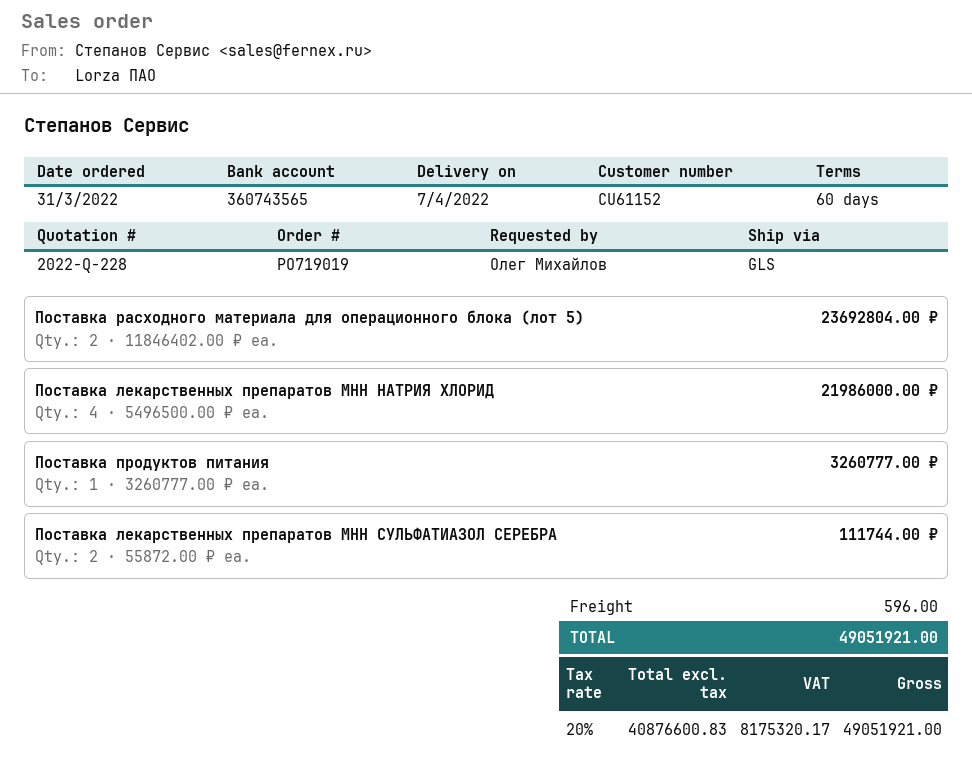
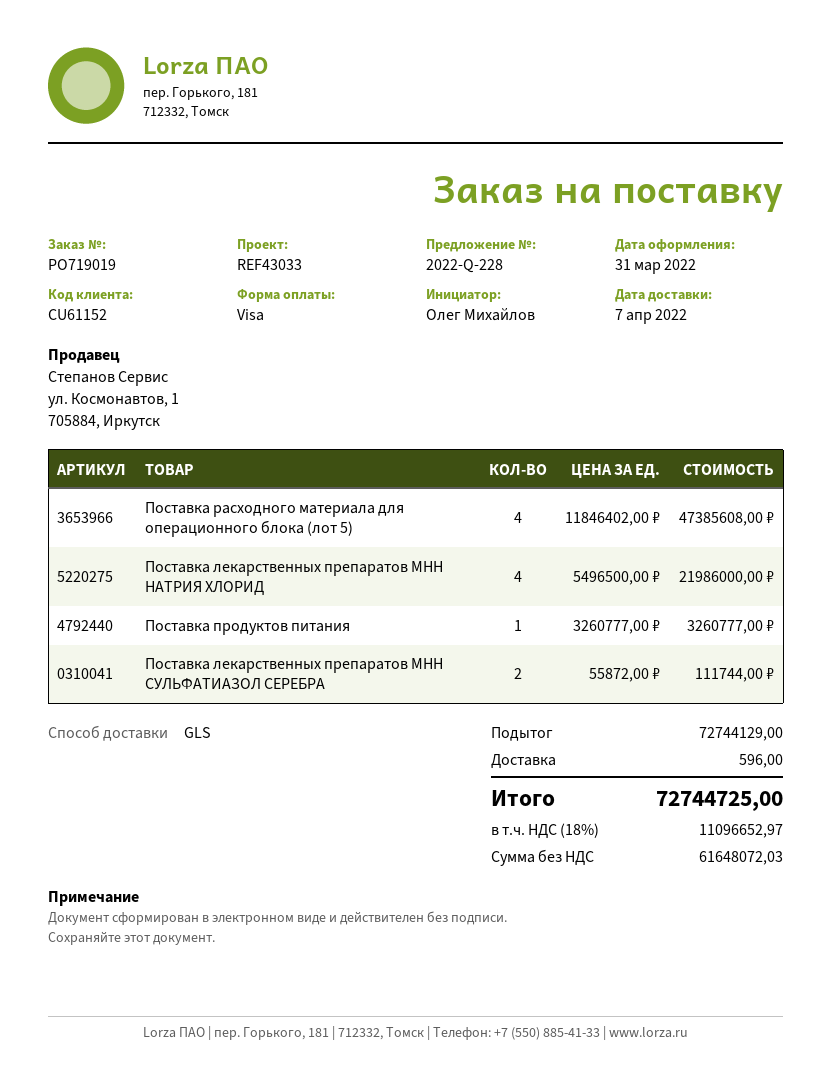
Поставка расходного материала для операционного блока (лот 5): 2 x 11846402.00 = 23692804.00 -> 4 x 11846402.00 = 47385608.00
net: 40876600.83 -> 61648072.03
tax: 20% = 8175320.17 -> 18% = 11096652.97
total: 49051921.00 -> 72744725.00

